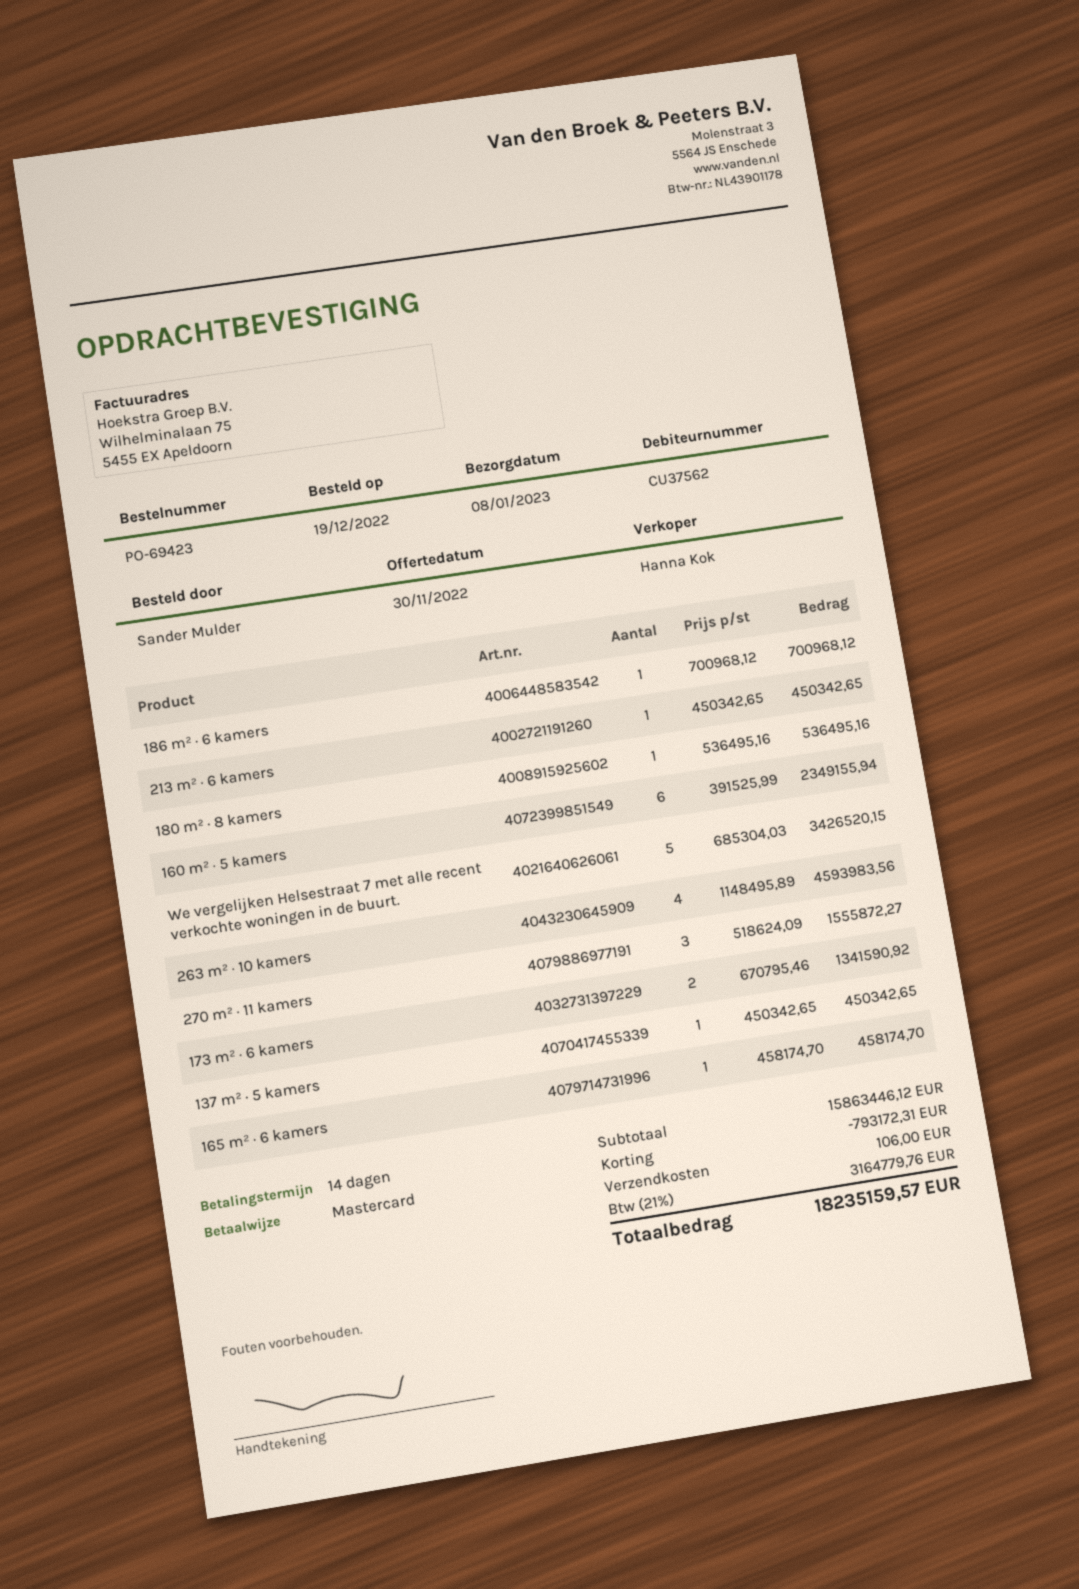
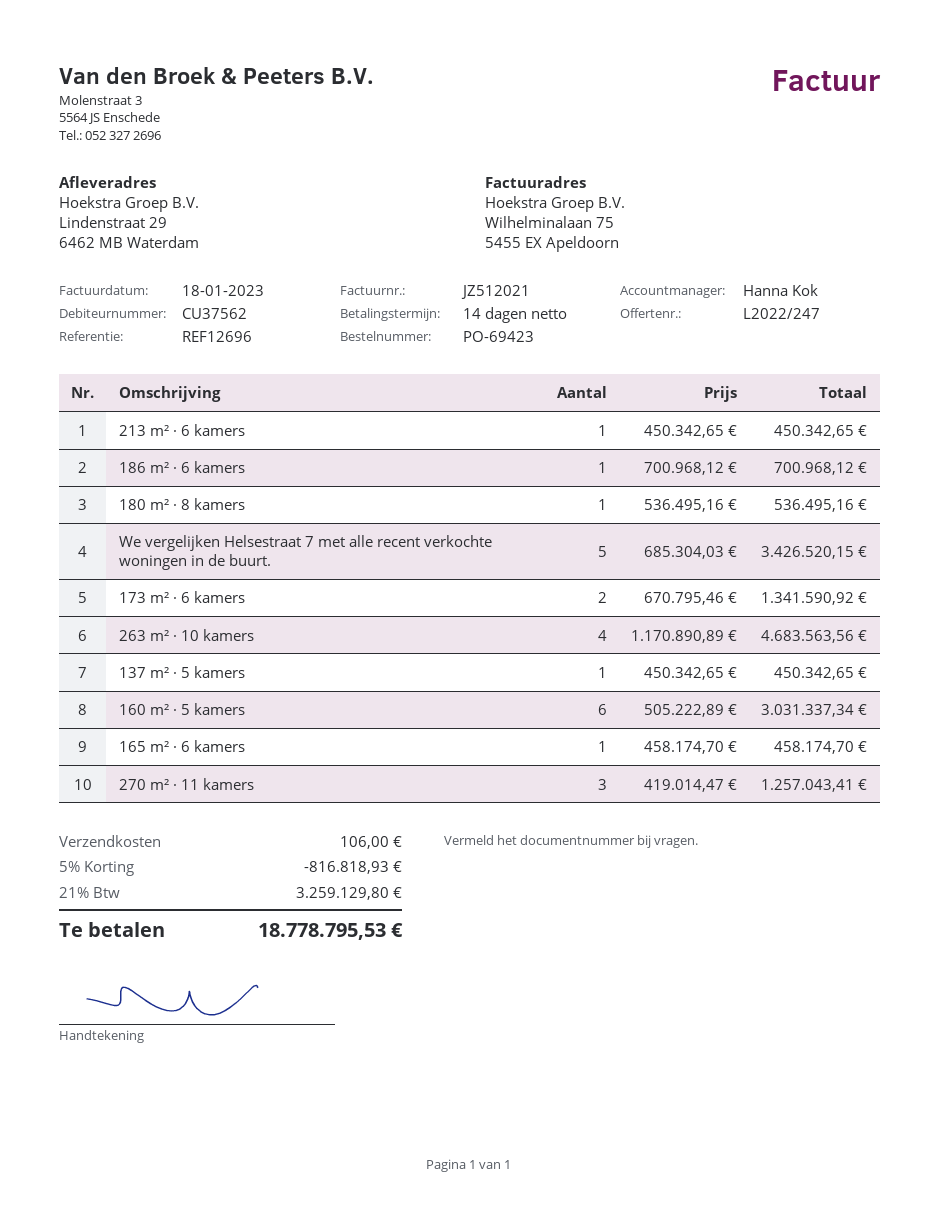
160 m² · 5 kamers: 6 x 391525.99 = 2349155.94 -> 6 x 505222.89 = 3031337.34
263 m² · 10 kamers: 4 x 1148495.89 = 4593983.56 -> 4 x 1170890.89 = 4683563.56
270 m² · 11 kamers: 3 x 518624.09 = 1555872.27 -> 3 x 419014.47 = 1257043.41
discount: 793172.31 -> 816818.93
tax: 21% = 3164779.76 -> 21% = 3259129.80
total: 18235159.57 -> 18778795.53

